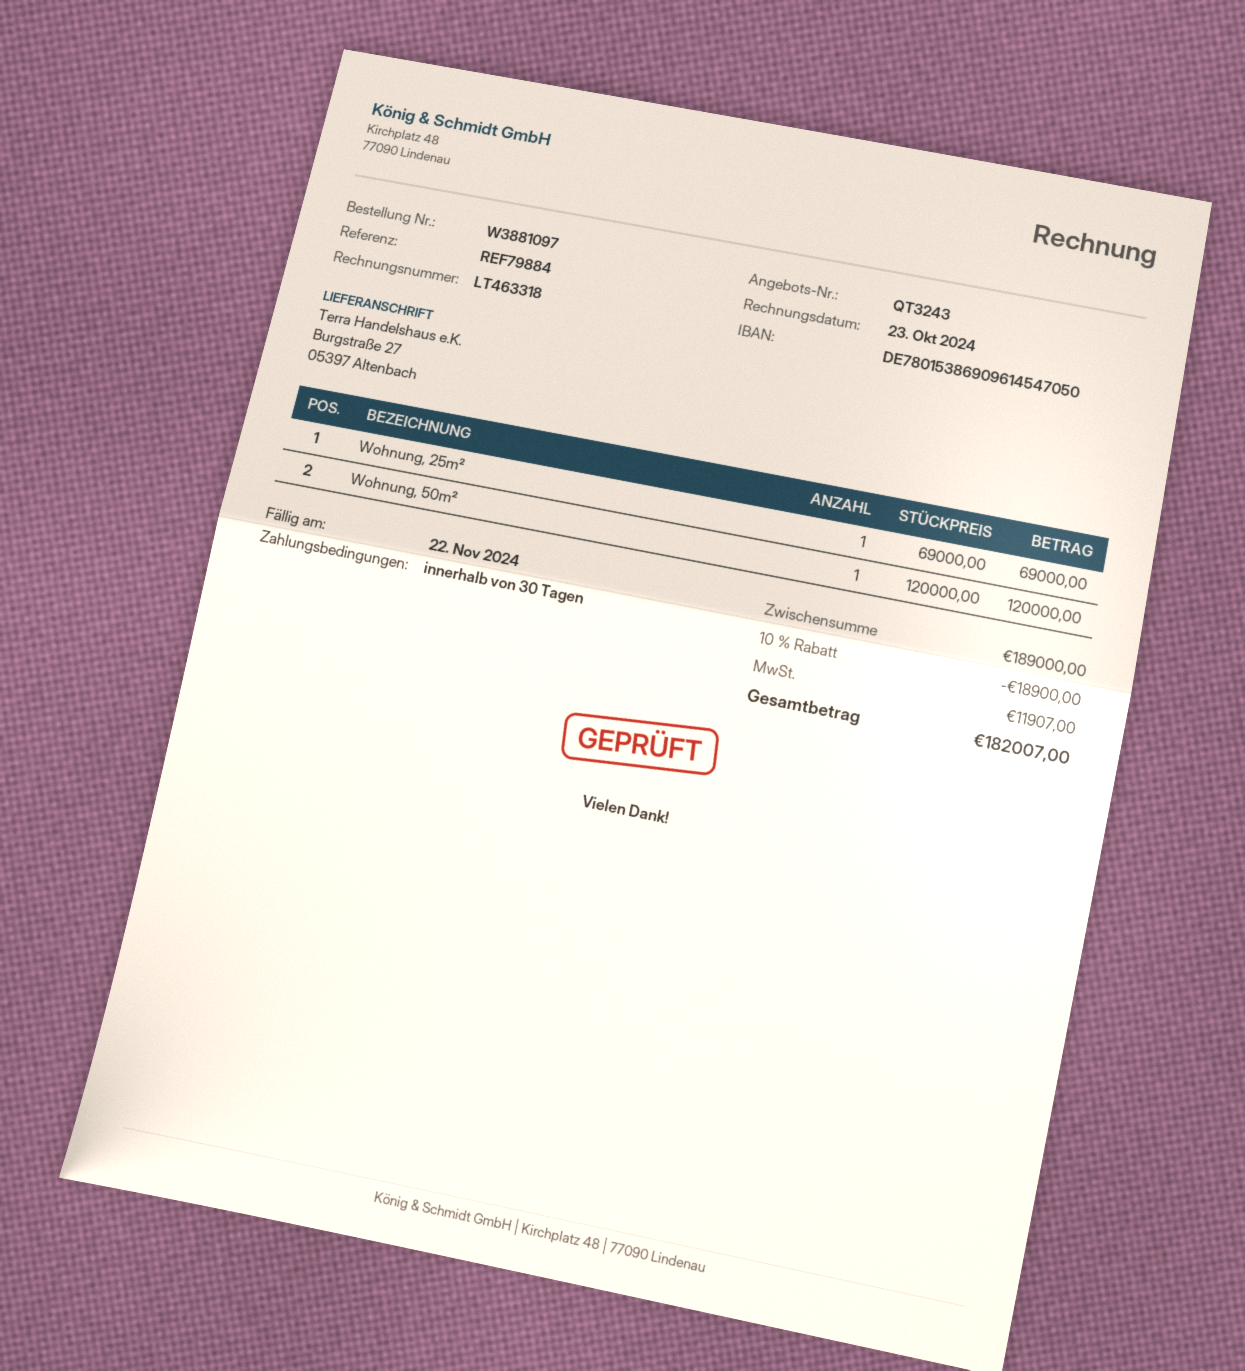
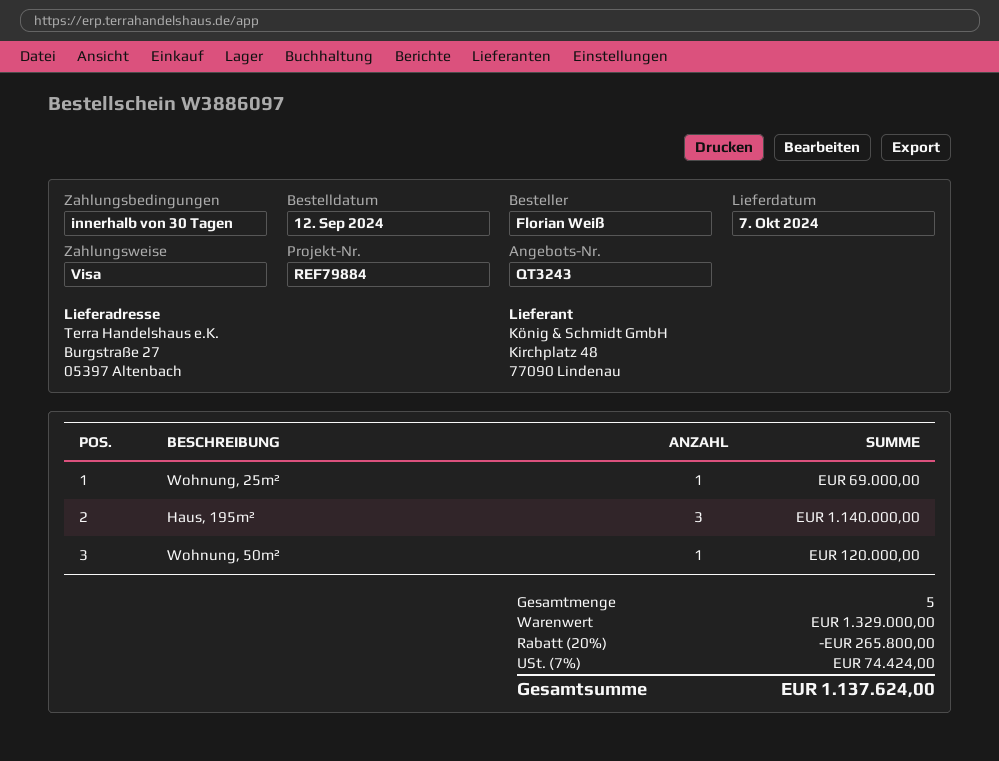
order number: W3881097 -> W3886097
Haus, 195m²: none -> 3 for 1140000.00
subtotal: 189000.00 -> 1329000.00
discount: 10% = 18900.00 -> 20% = 265800.00
tax: 11907.00 -> 74424.00
total: 182007.00 -> 1137624.00

